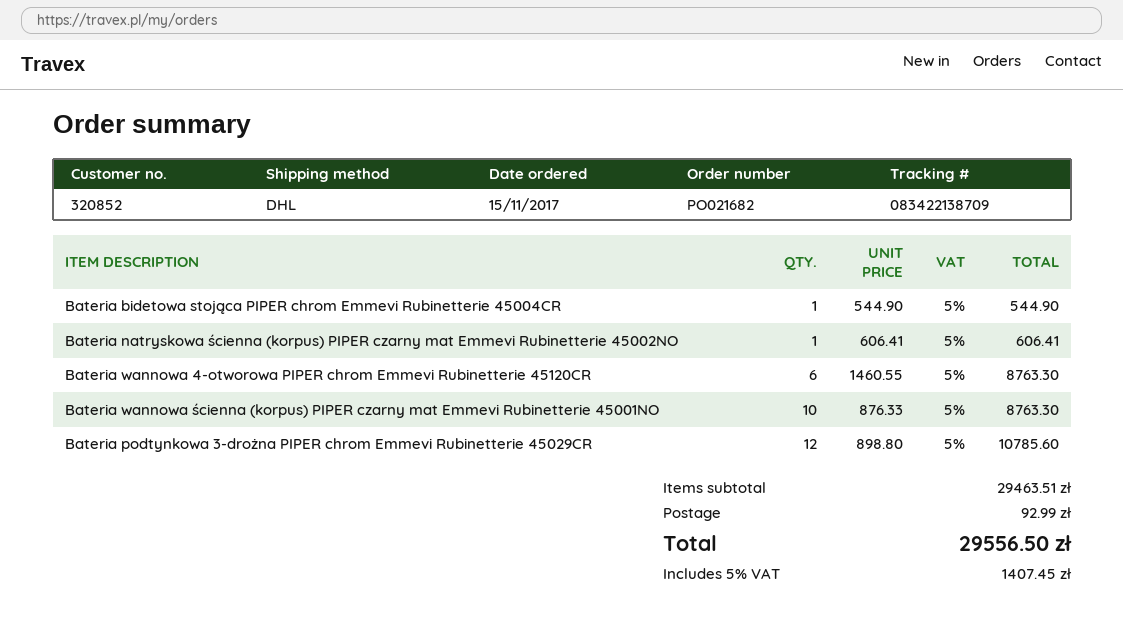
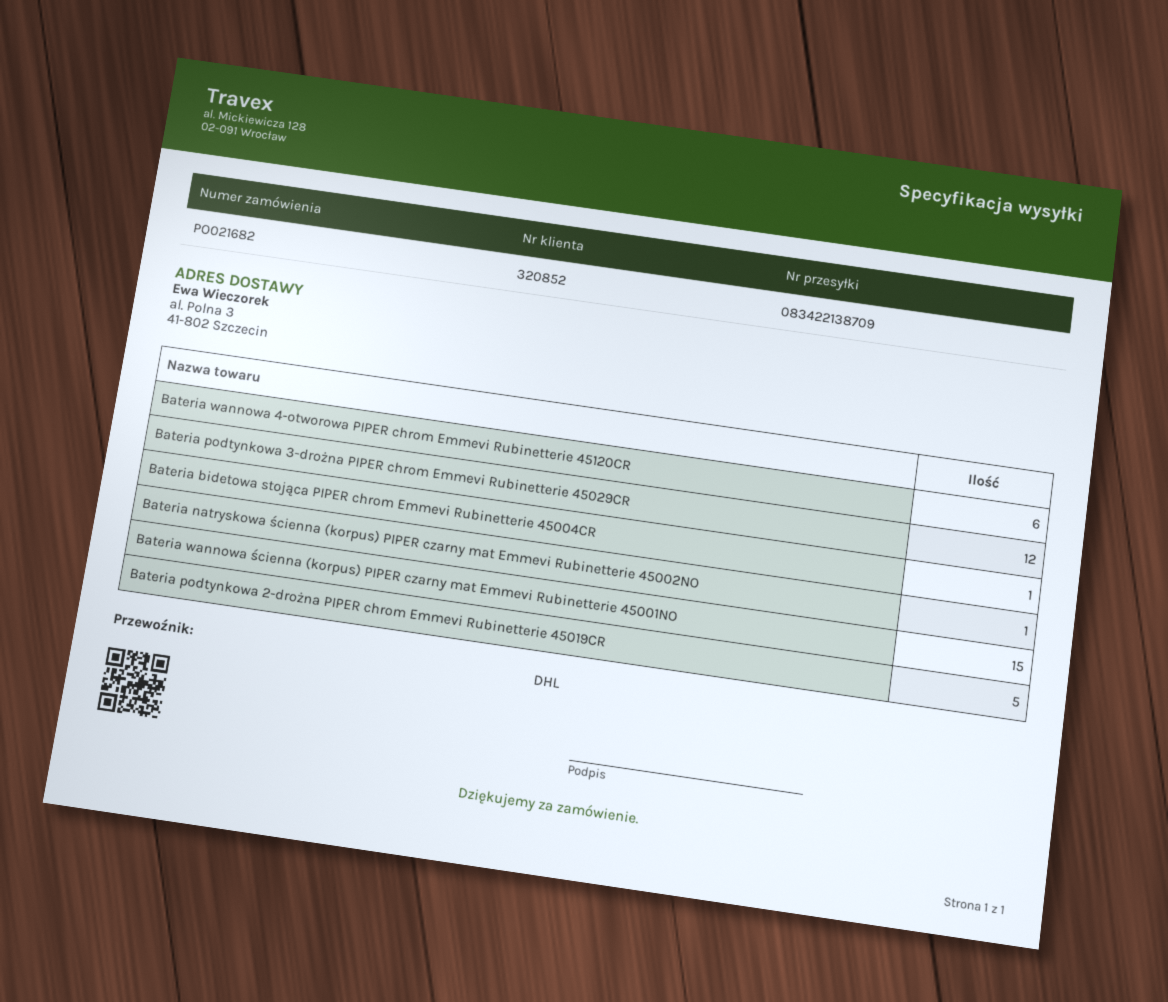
Bateria wannowa ścienna (korpus) PIPER czarny mat Emmevi Rubinetterie 45001NO: 10 -> 15
Bateria podtynkowa 2-drożna PIPER chrom Emmevi Rubinetterie 45019CR: none -> 5

